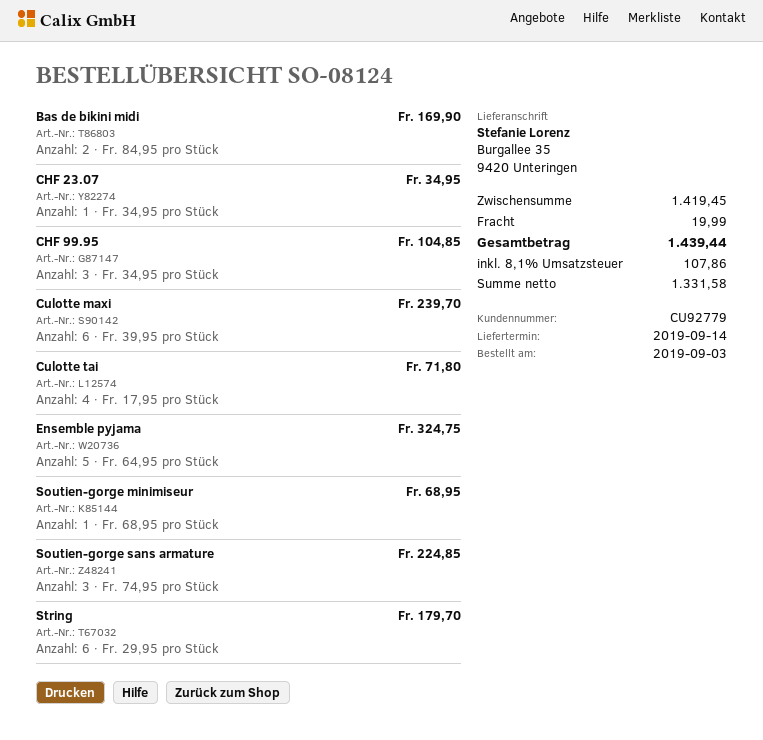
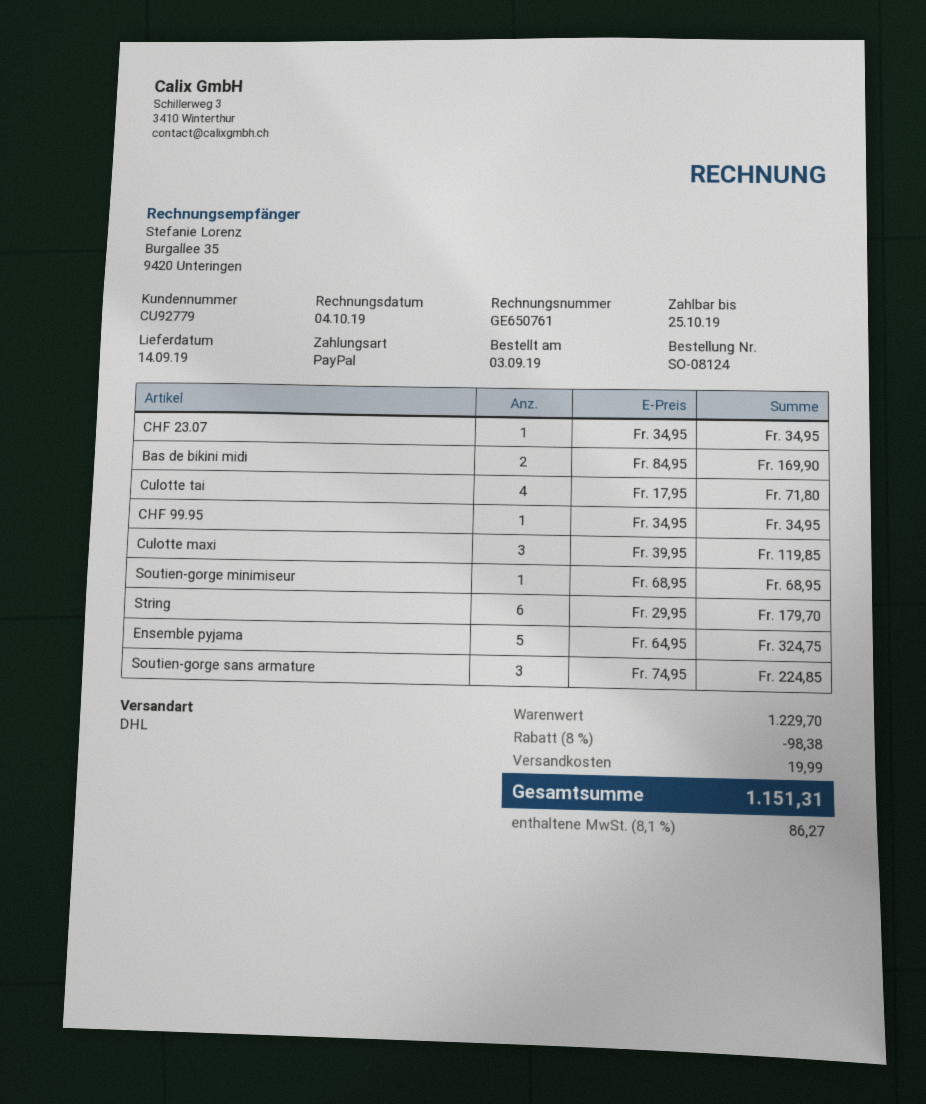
CHF 99.95: 3 x 34.95 = 104.85 -> 1 x 34.95 = 34.95
Culotte maxi: 6 x 39.95 = 239.70 -> 3 x 39.95 = 119.85
subtotal: 1419.45 -> 1229.70
discount: none -> 8% = 98.38
tax: 8.1% = 107.86 -> 8.1% = 86.27
total: 1439.44 -> 1151.31

